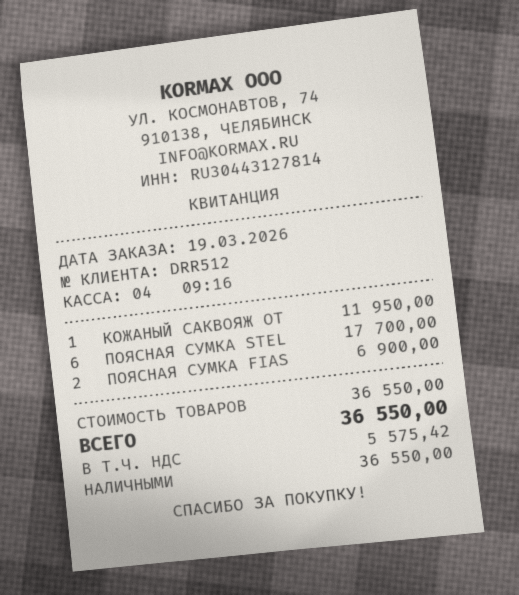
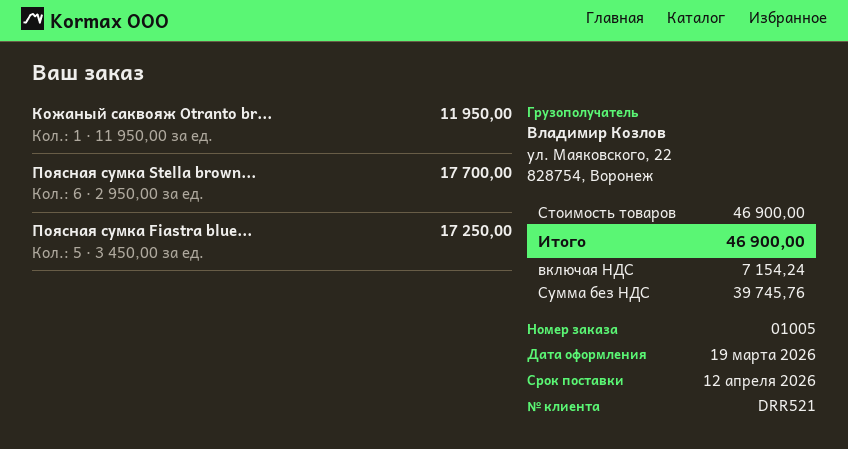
customer number: DRR512 -> DRR521
ПОЯСНАЯ СУМКА FIAS: 2 for 6900.00 -> 5 for 17250.00
subtotal: 36550.00 -> 46900.00
tax: 5575.42 -> 7154.24
total: 36550.00 -> 46900.00

